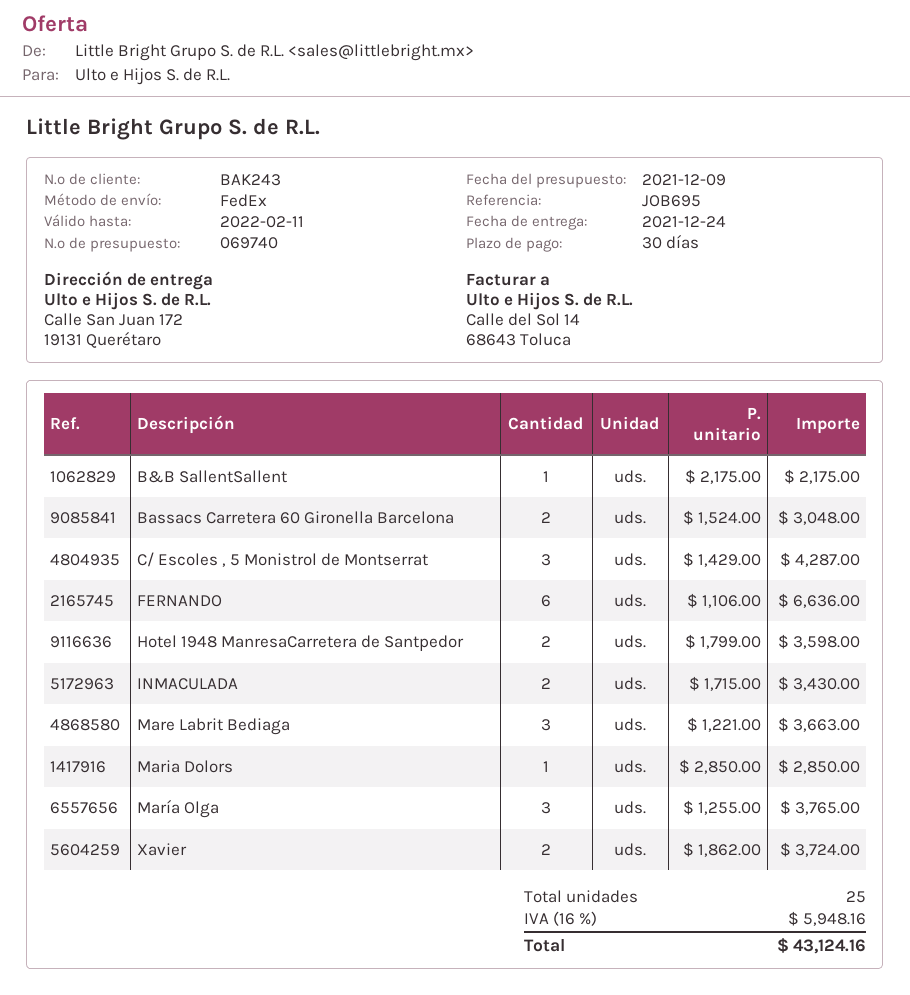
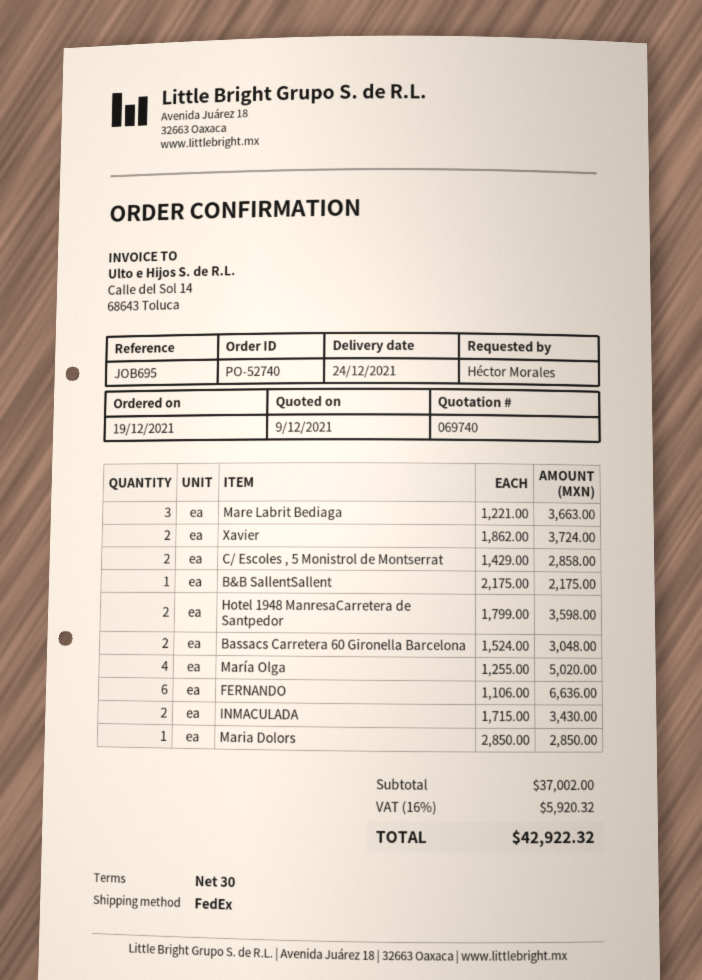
C/ Escoles , 5 Monistrol de Montserrat: 3 x 1429.00 = 4287.00 -> 2 x 1429.00 = 2858.00
María Olga: 3 x 1255.00 = 3765.00 -> 4 x 1255.00 = 5020.00
tax: 16% = 5948.16 -> 16% = 5920.32
total: 43124.16 -> 42922.32

